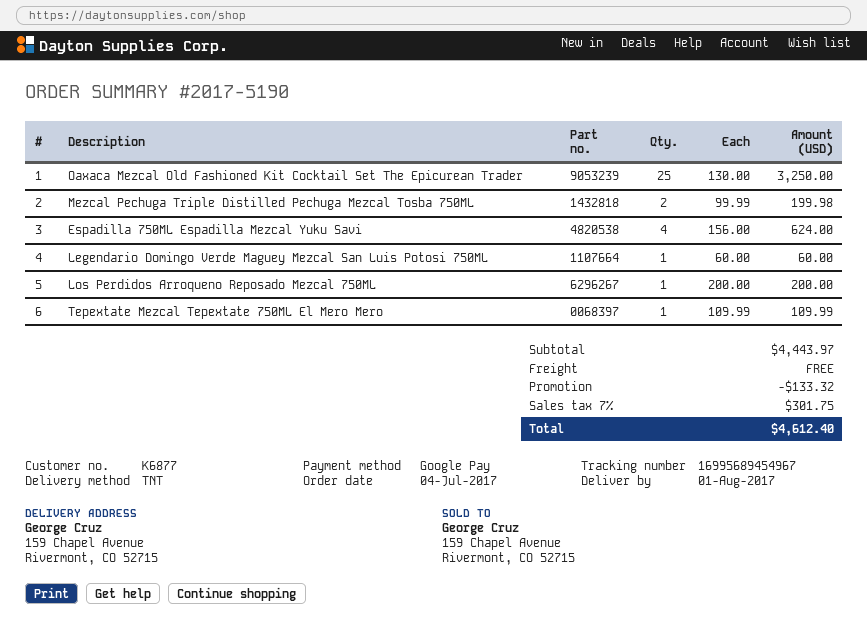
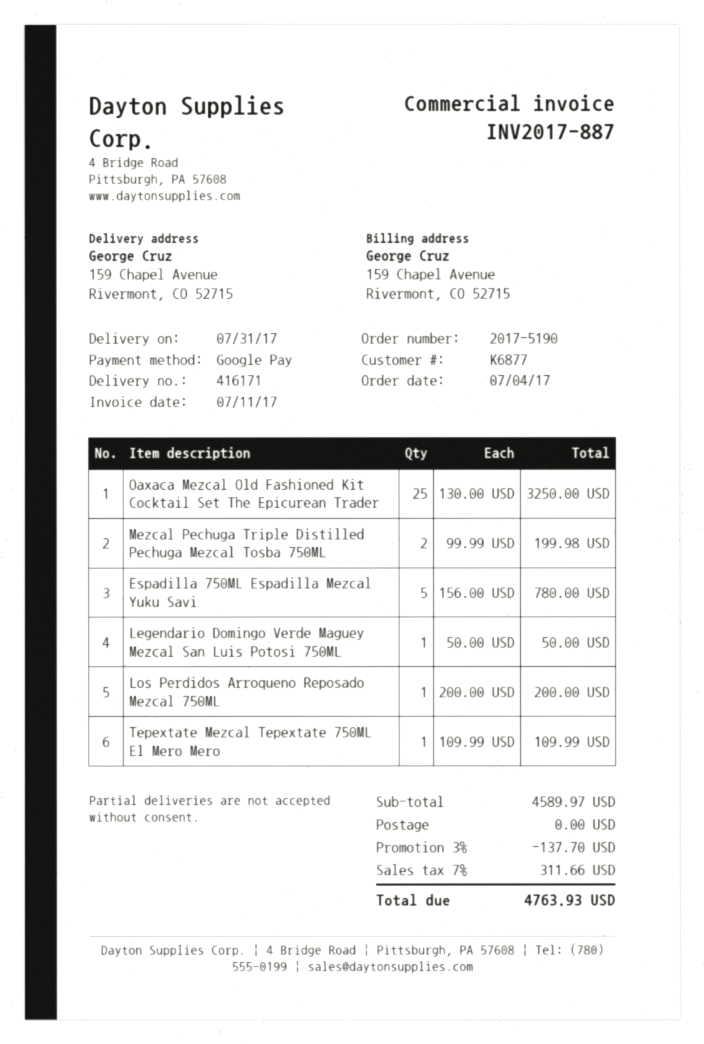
delivery date: 2017-08-01 -> 2017-07-31
Espadilla 750ML Espadilla Mezcal Yuku Savi: 4 x 156.00 = 624.00 -> 5 x 156.00 = 780.00
Legendario Domingo Verde Maguey Mezcal San Luis Potosi 750ML: 1 x 60.00 = 60.00 -> 1 x 50.00 = 50.00
subtotal: 4443.97 -> 4589.97
discount: 133.32 -> 137.70
tax: 7% = 301.75 -> 7% = 311.66
total: 4612.40 -> 4763.93

